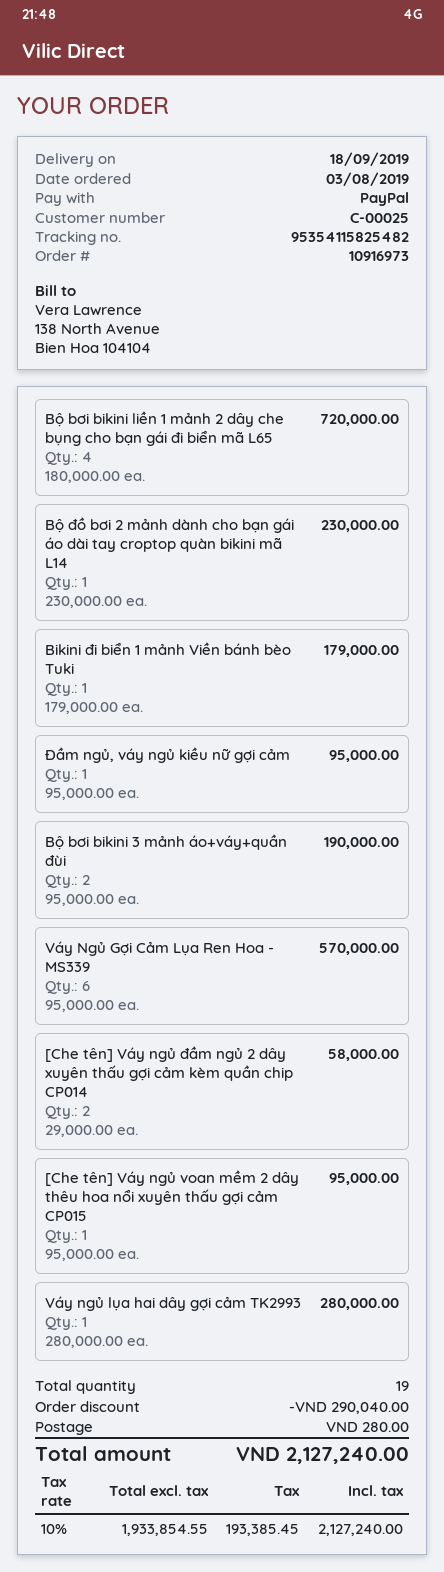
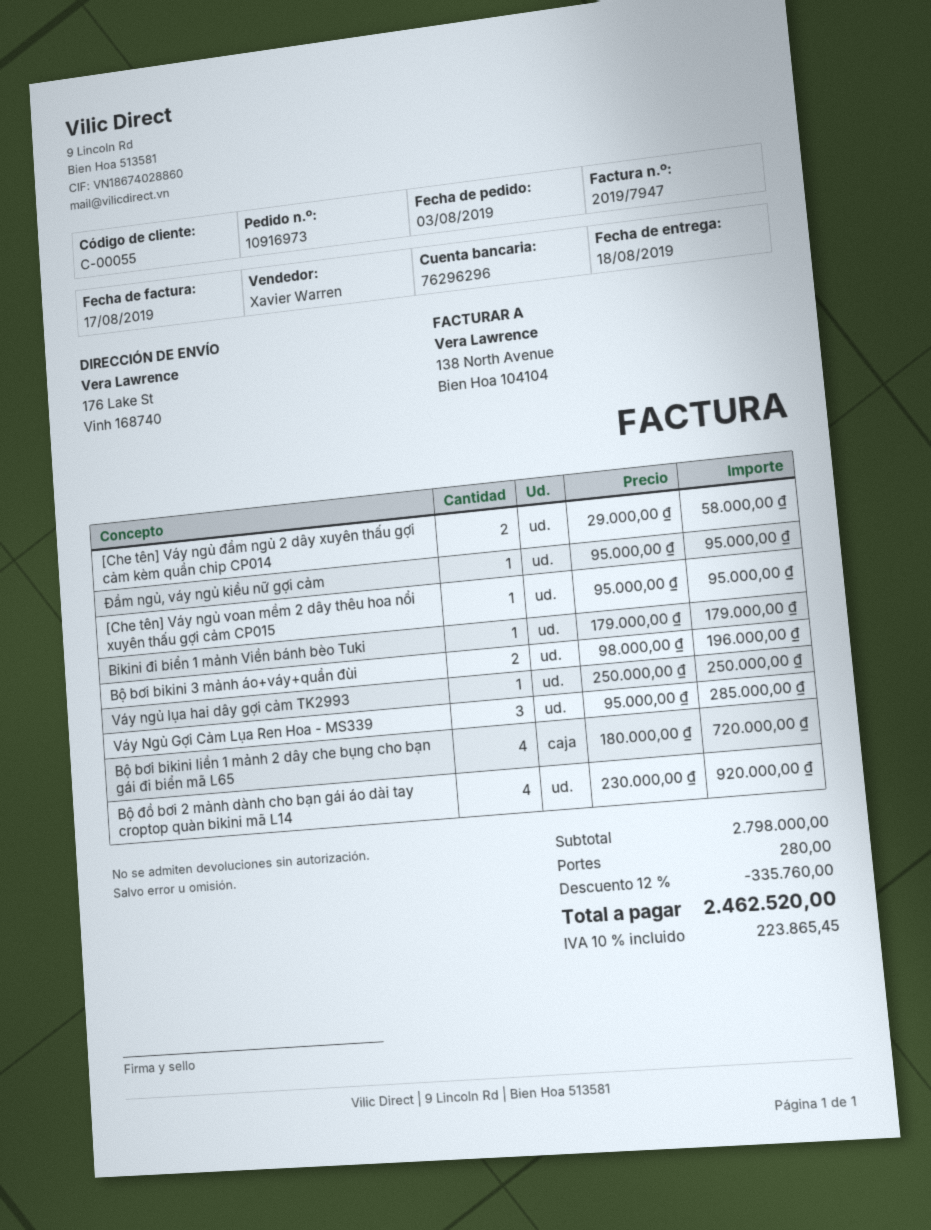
delivery date: 2019-09-18 -> 2019-08-18
customer number: C-00025 -> C-00055
Bộ đồ bơi 2 mảnh dành cho bạn gái áo dài tay croptop quàn bikini mã L14: 1 x 230000.00 = 230000.00 -> 4 x 230000.00 = 920000.00
Bộ bơi bikini 3 mảnh áo+váy+quần đùi: 2 x 95000.00 = 190000.00 -> 2 x 98000.00 = 196000.00
Váy Ngủ Gợi Cảm Lụa Ren Hoa - MS339: 6 x 95000.00 = 570000.00 -> 3 x 95000.00 = 285000.00
Váy ngủ lụa hai dây gợi cảm TK2993: 1 x 280000.00 = 280000.00 -> 1 x 250000.00 = 250000.00
discount: 290040.00 -> 335760.00
tax: 10% = 193385.45 -> 10% = 223865.45
total: 2127240.00 -> 2462520.00

